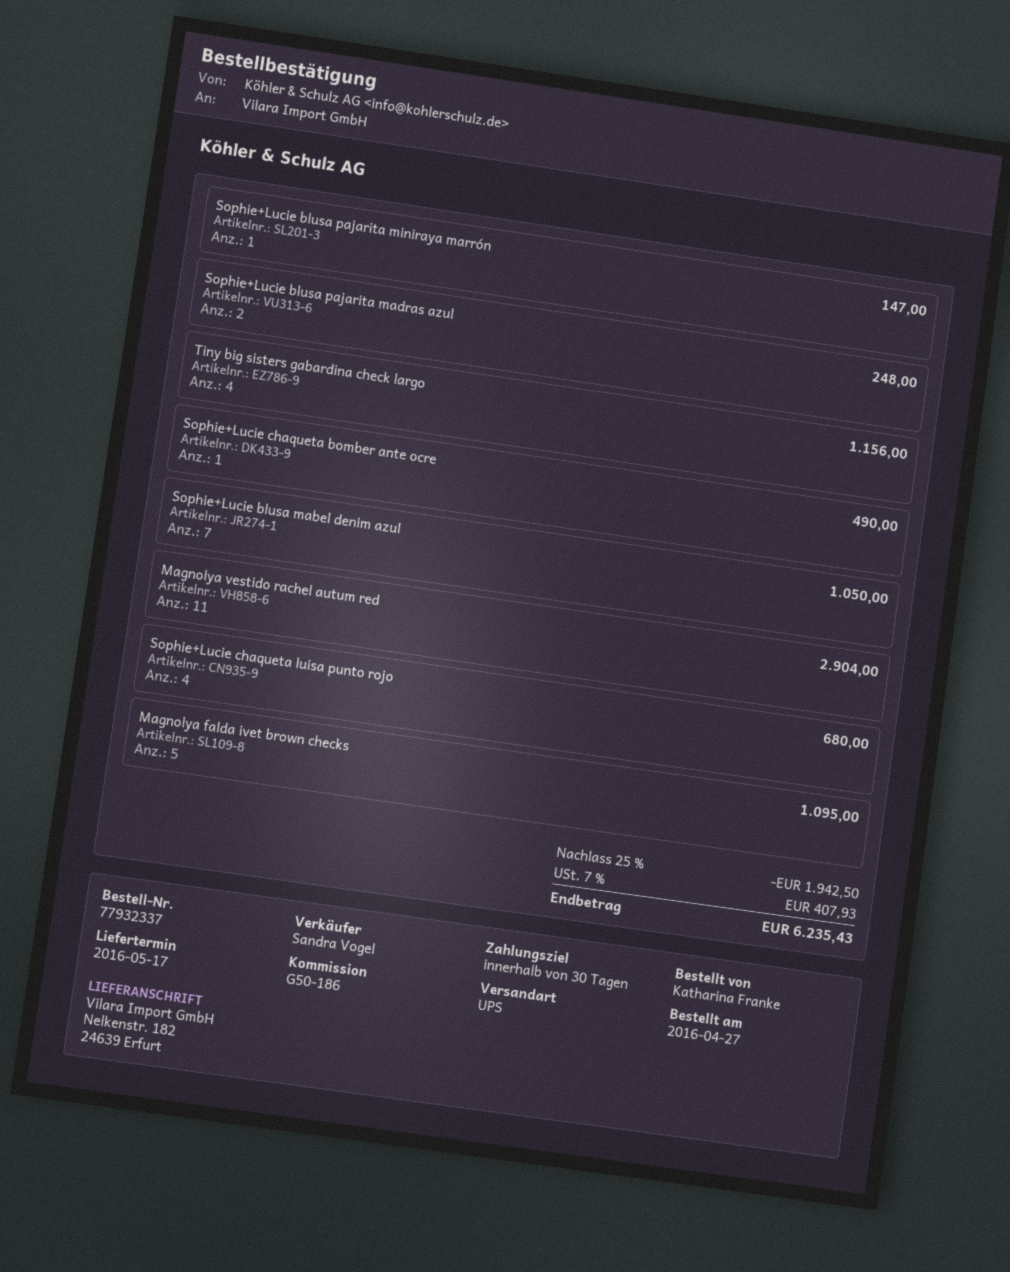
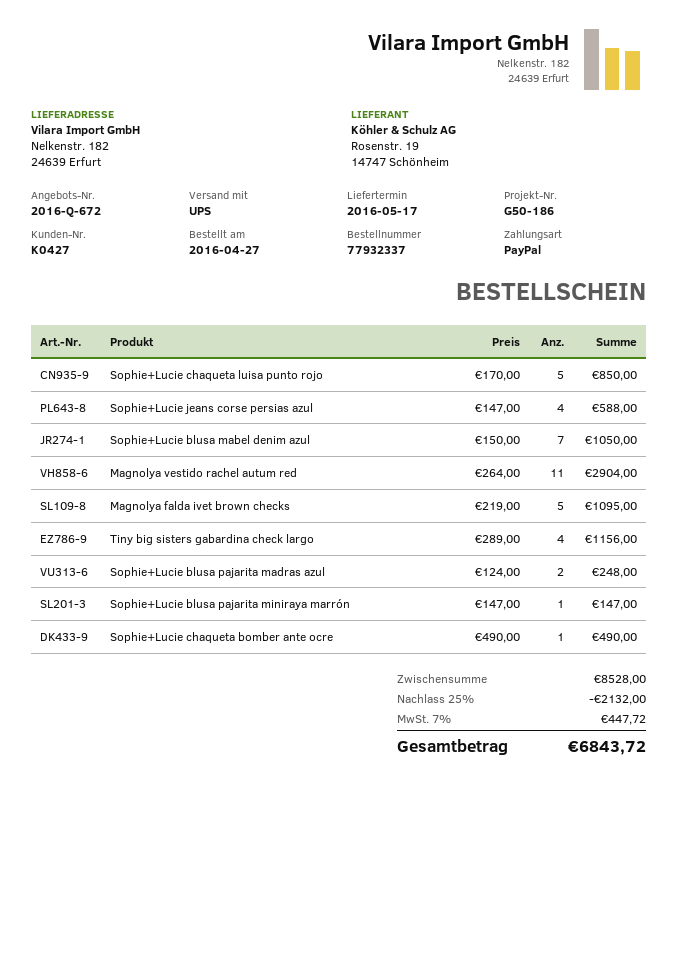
Sophie+Lucie chaqueta luisa punto rojo: 4 for 680.00 -> 5 for 850.00
Sophie+Lucie jeans corse persias azul: none -> 4 for 588.00
discount: 25% = 1942.50 -> 25% = 2132.00
tax: 7% = 407.93 -> 7% = 447.72
total: 6235.43 -> 6843.72

